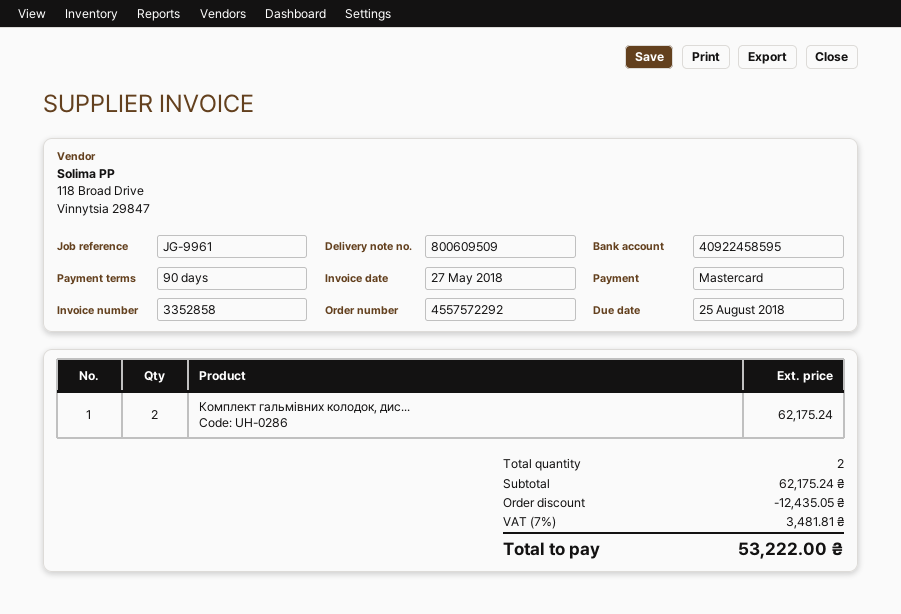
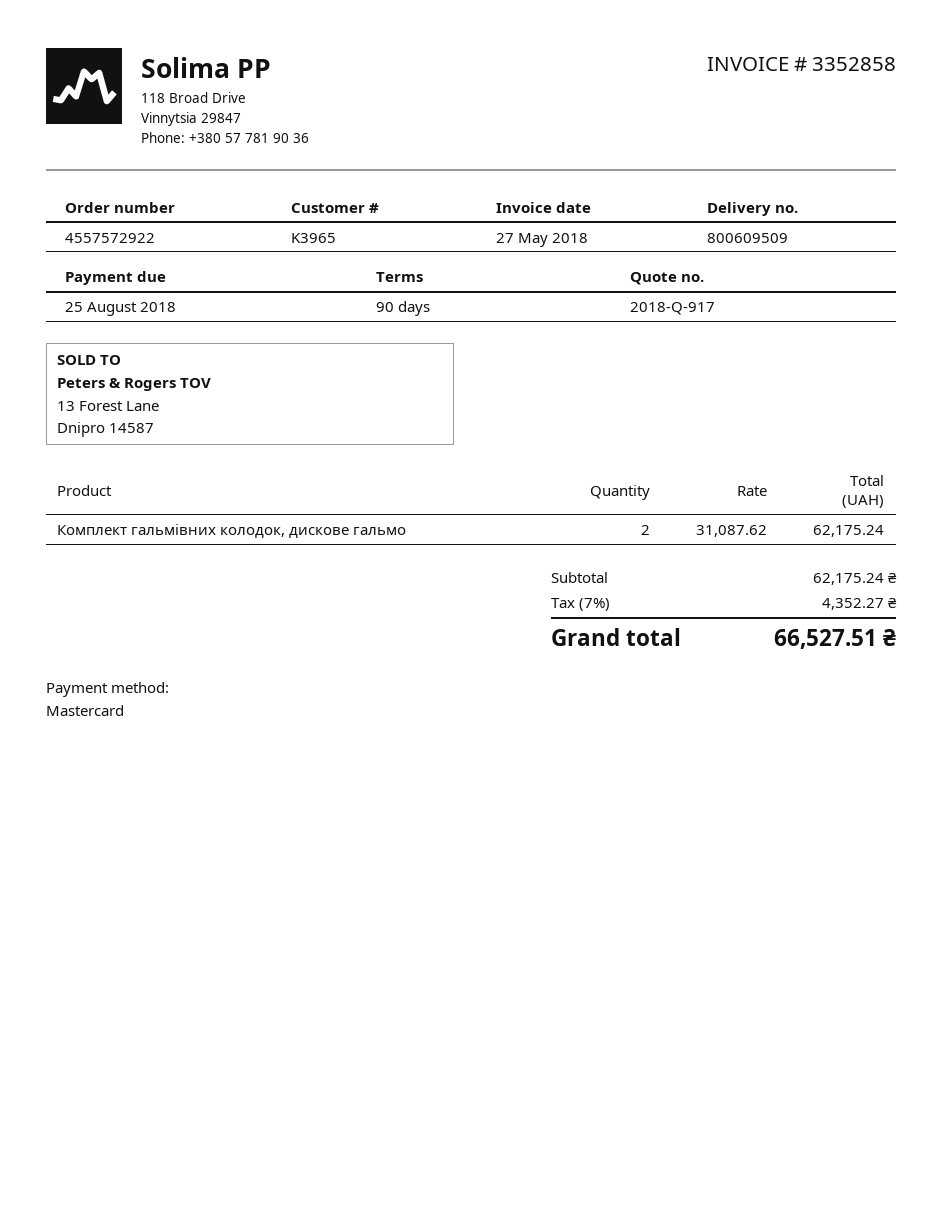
order number: 4557572292 -> 4557572922
discount: 12435.05 -> none
tax: 7% = 3481.81 -> 7% = 4352.27
total: 53222.00 -> 66527.51

